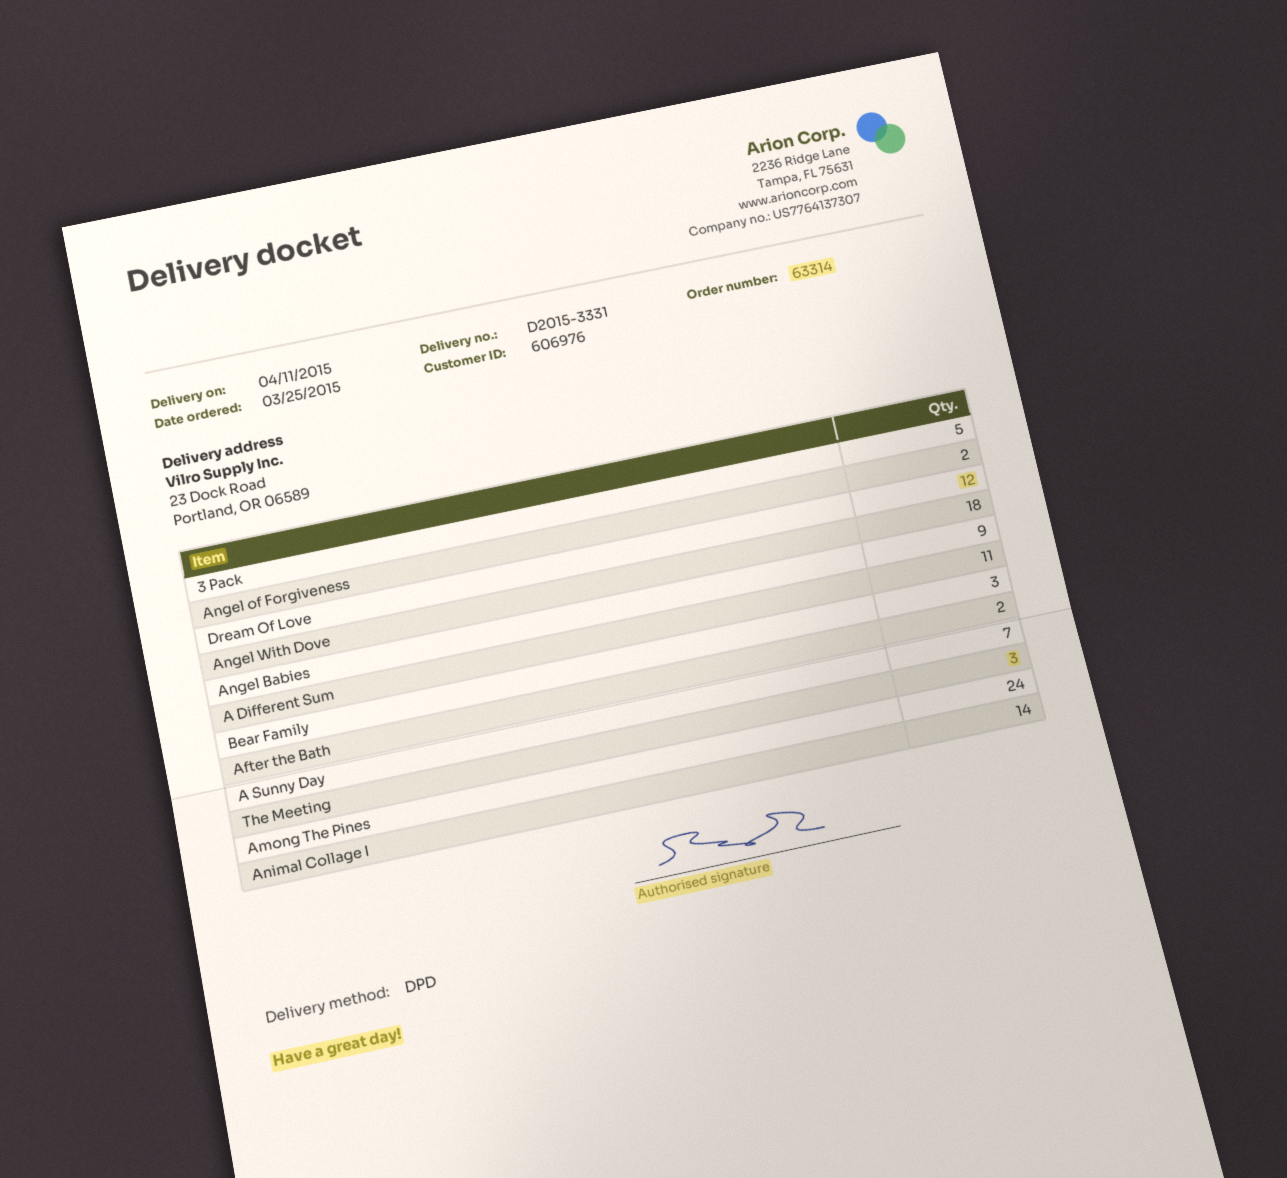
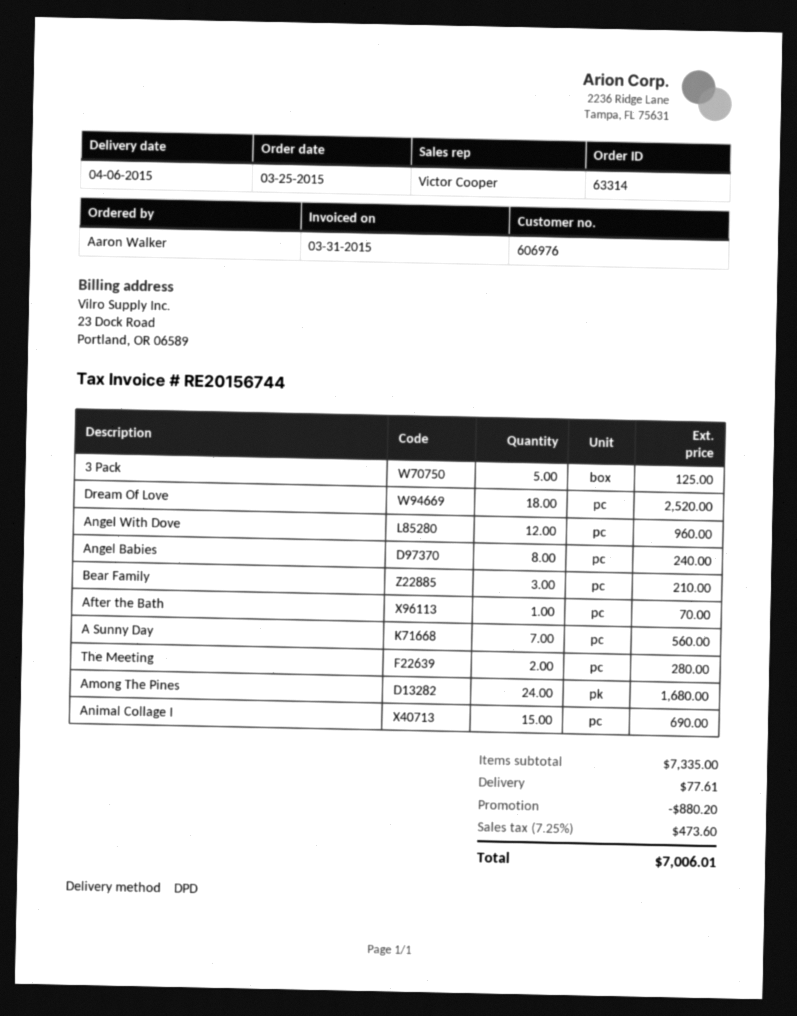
delivery date: 2015-04-11 -> 2015-04-06
Angel of Forgiveness: 2 -> none
Dream Of Love: 12 -> 18
Angel With Dove: 18 -> 12
Angel Babies: 9 -> 8
A Different Sum: 11 -> none
After the Bath: 2 -> 1
The Meeting: 3 -> 2
Animal Collage I: 14 -> 15

